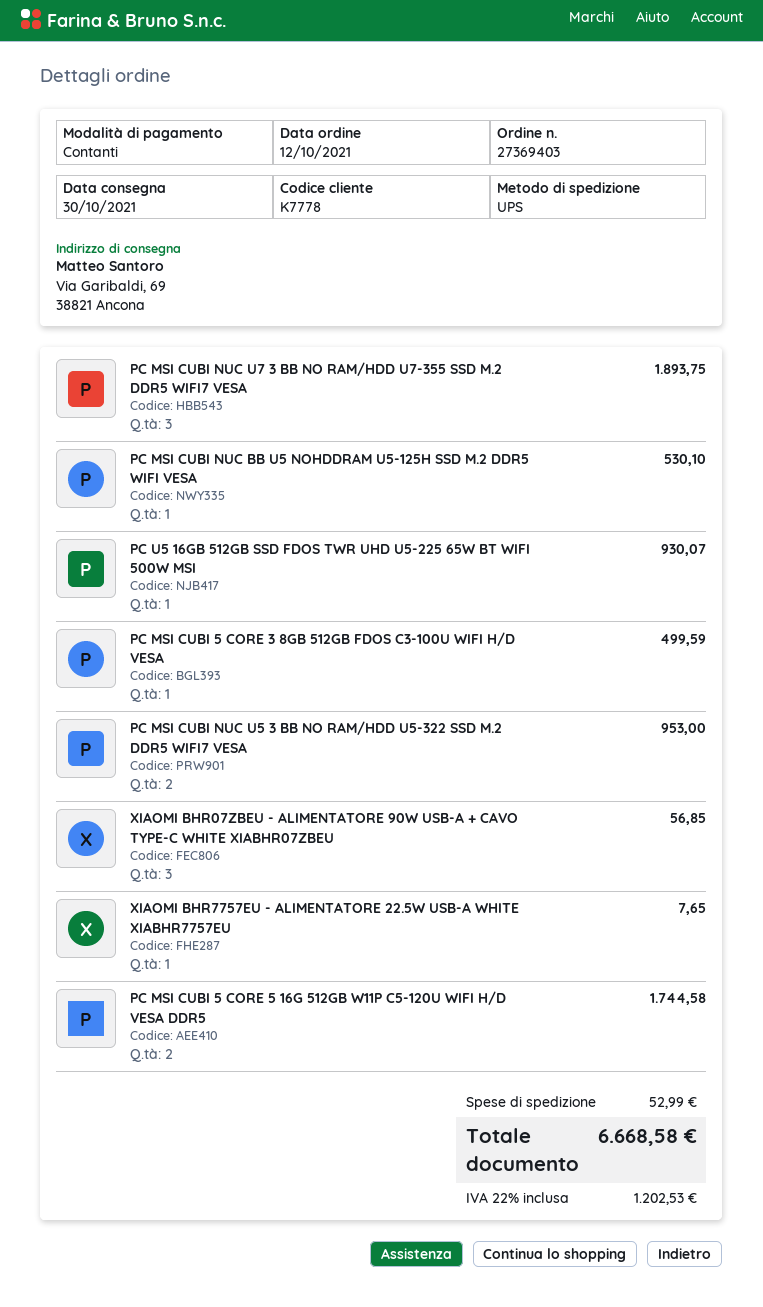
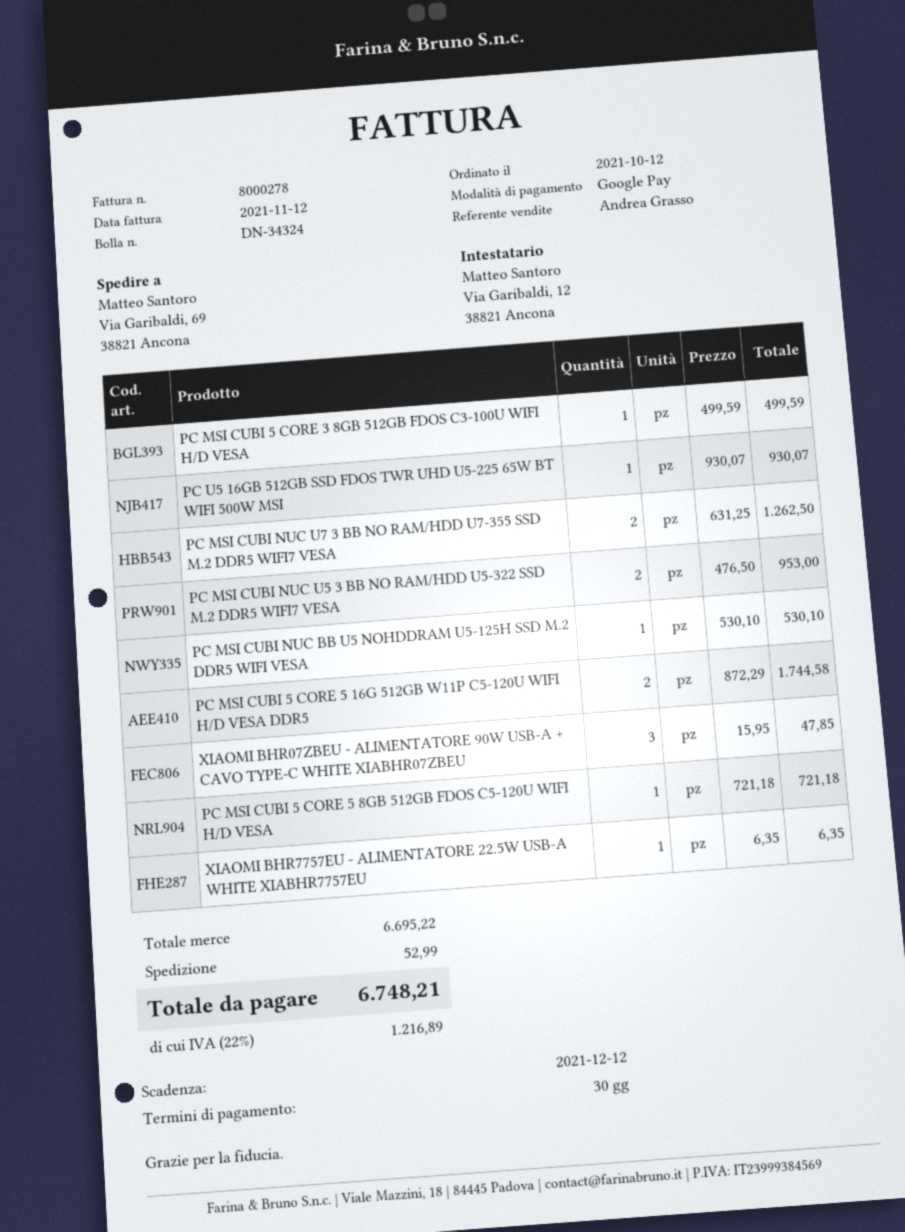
payment method: cash -> Google Pay
PC MSI CUBI NUC U7 3 BB NO RAM/HDD U7-355 SSD M.2 DDR5 WIFI7 VESA: 3 for 1893.75 -> 2 for 1262.50
XIAOMI BHR07ZBEU - ALIMENTATORE 90W USB-A + CAVO TYPE-C WHITE XIABHR07ZBEU: 3 for 56.85 -> 3 for 47.85
XIAOMI BHR7757EU - ALIMENTATORE 22.5W USB-A WHITE XIABHR7757EU: 1 for 7.65 -> 1 for 6.35
PC MSI CUBI 5 CORE 5 8GB 512GB FDOS C5-120U WIFI H/D VESA: none -> 1 for 721.18
tax: 22% = 1202.53 -> 22% = 1216.89
total: 6668.58 -> 6748.21

